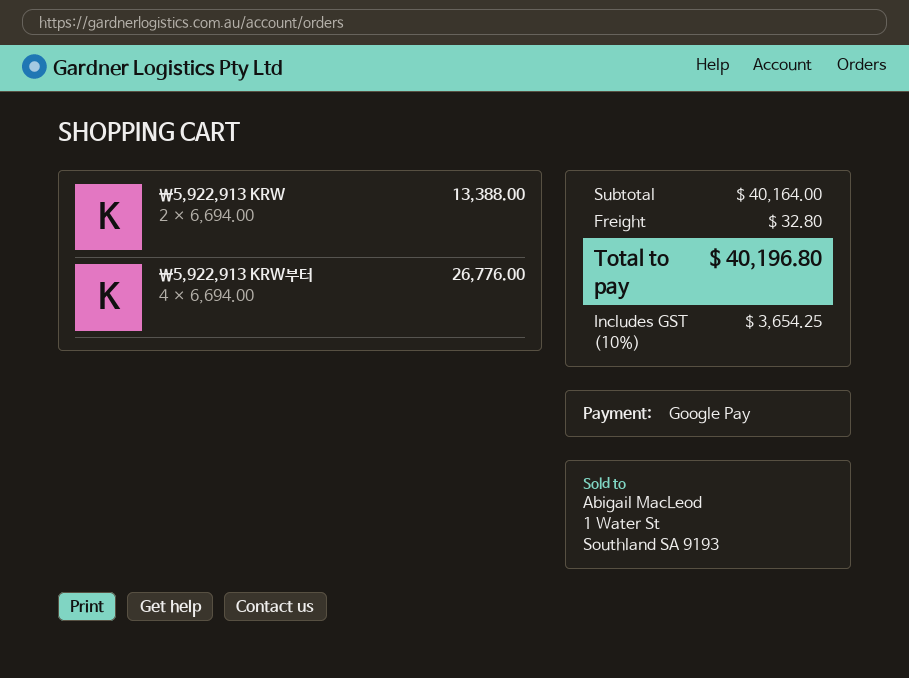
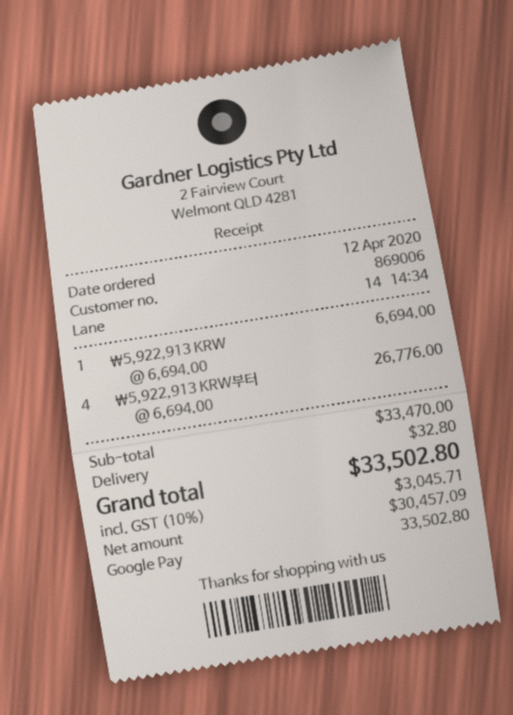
₩5,922,913 KRW: 2 x 6694.00 = 13388.00 -> 1 x 6694.00 = 6694.00
subtotal: 40164.00 -> 33470.00
tax: 10% = 3654.25 -> 10% = 3045.71
total: 40196.80 -> 33502.80

